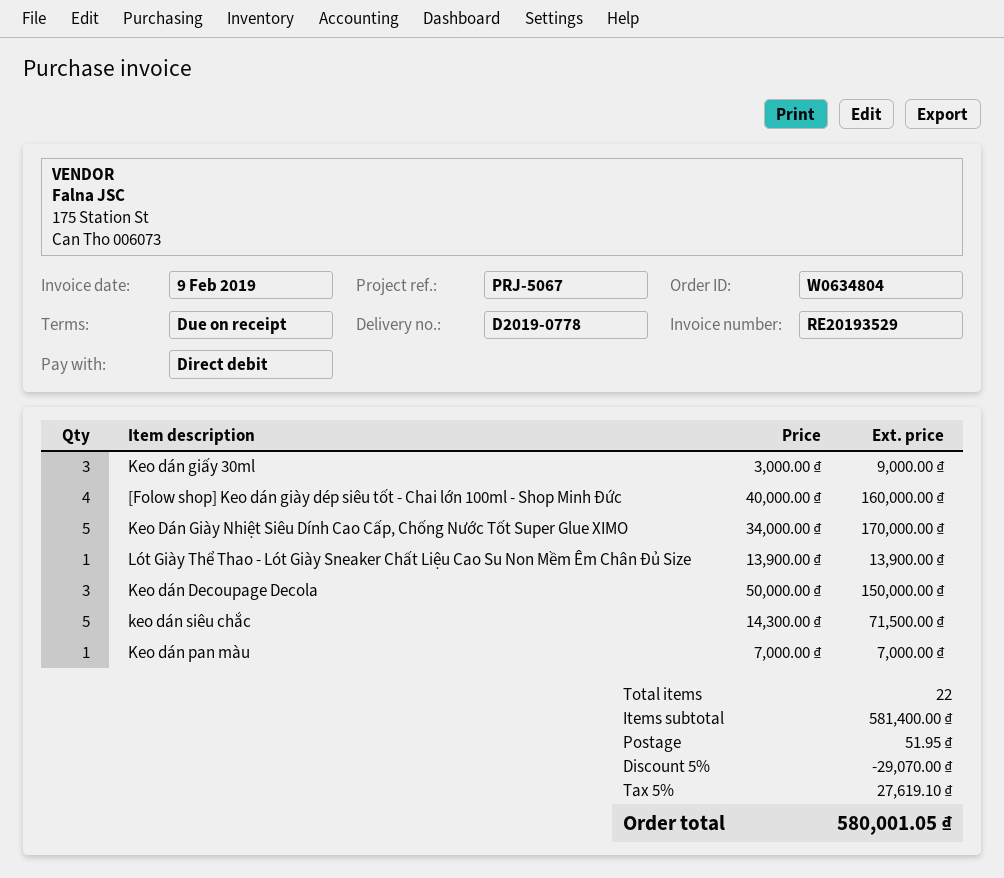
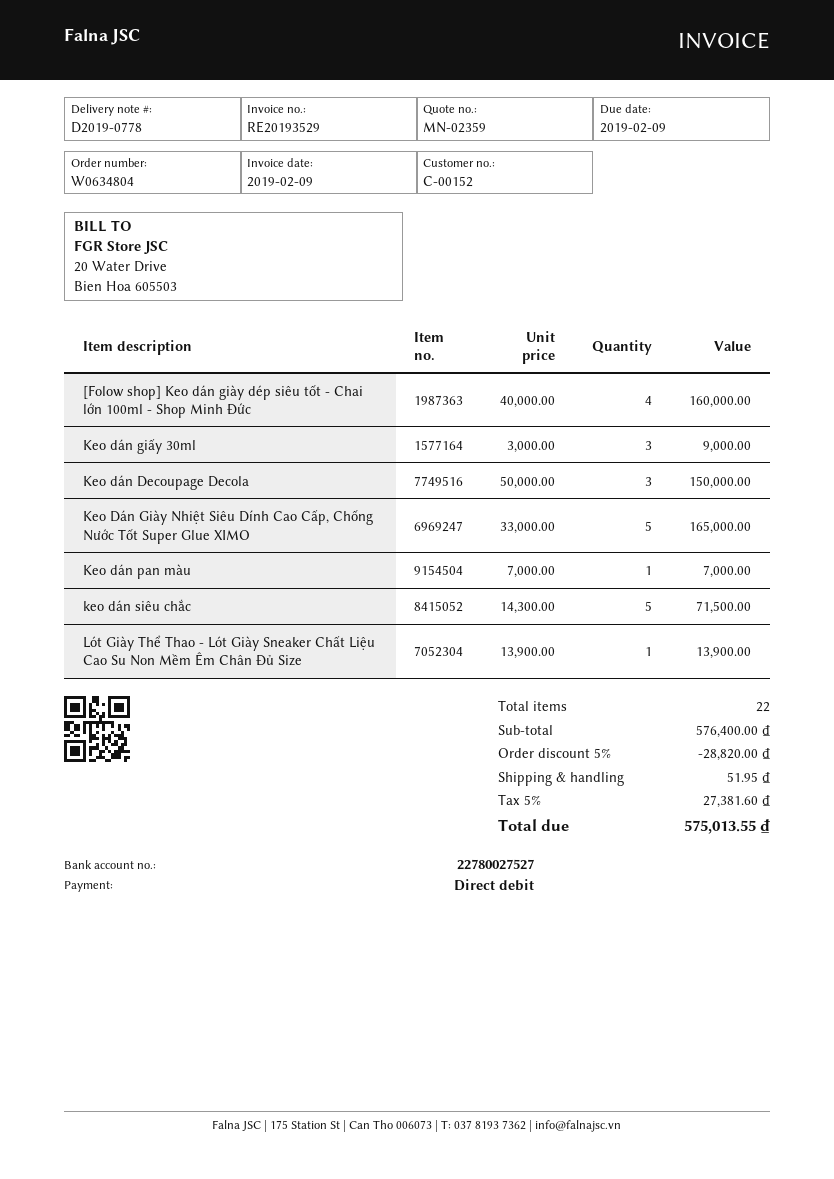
Keo Dán Giày Nhiệt Siêu Dính Cao Cấp, Chống Nước Tốt Super Glue XIMO: 5 x 34000.00 = 170000.00 -> 5 x 33000.00 = 165000.00
subtotal: 581400.00 -> 576400.00
discount: 5% = 29070.00 -> 5% = 28820.00
tax: 5% = 27619.10 -> 5% = 27381.60
total: 580001.05 -> 575013.55

